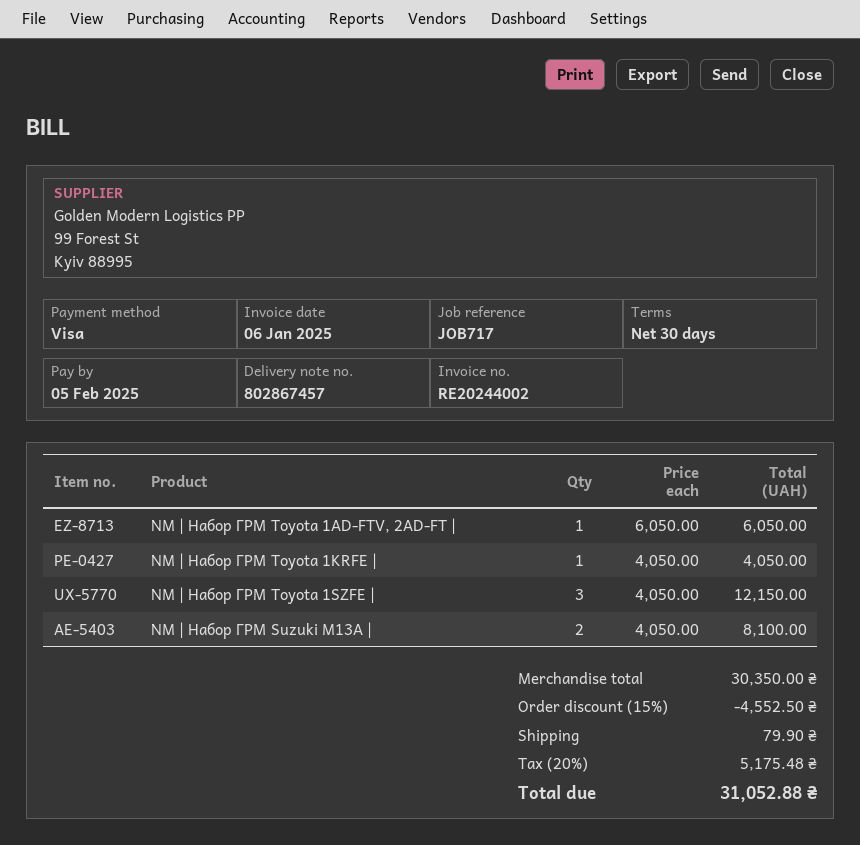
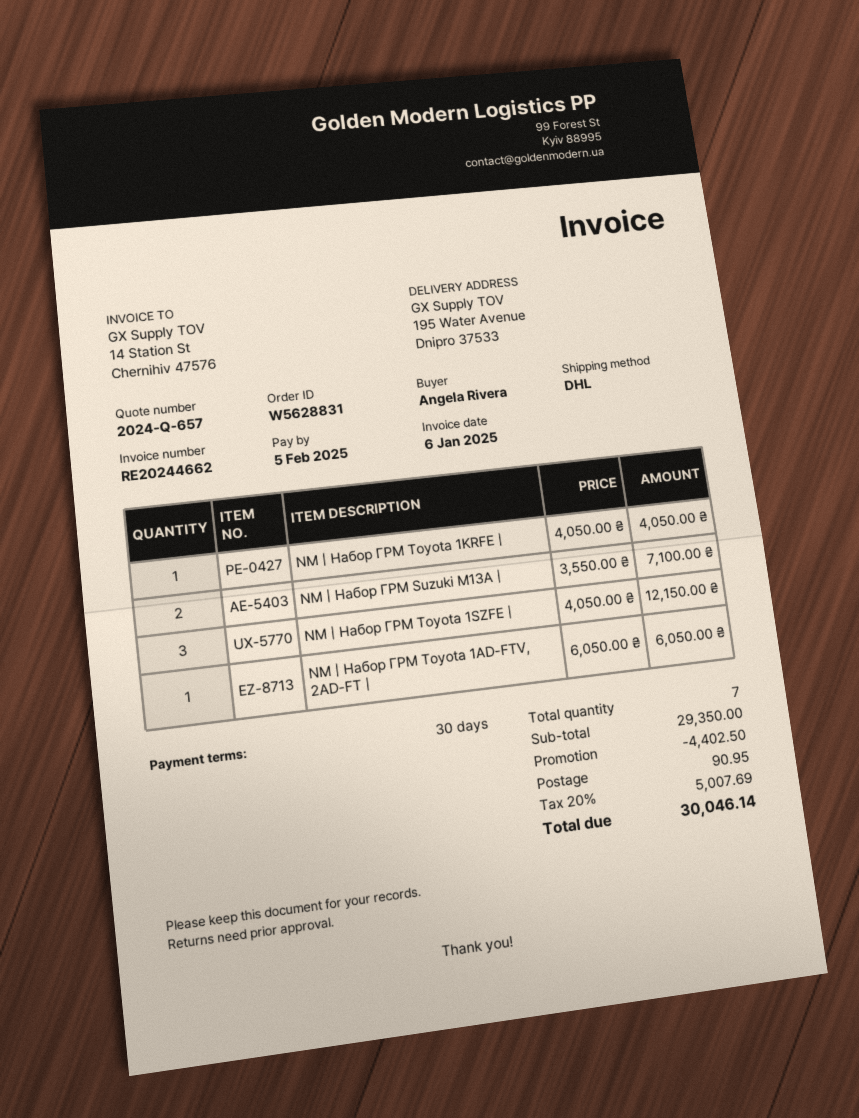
invoice number: RE20244002 -> RE20244662
NM | Набор ГРМ Suzuki M13A |: 2 x 4050.00 = 8100.00 -> 2 x 3550.00 = 7100.00
subtotal: 30350.00 -> 29350.00
discount: 4552.50 -> 4402.50
shipping: 79.90 -> 90.95
tax: 20% = 5175.48 -> 20% = 5007.69
total: 31052.88 -> 30046.14

